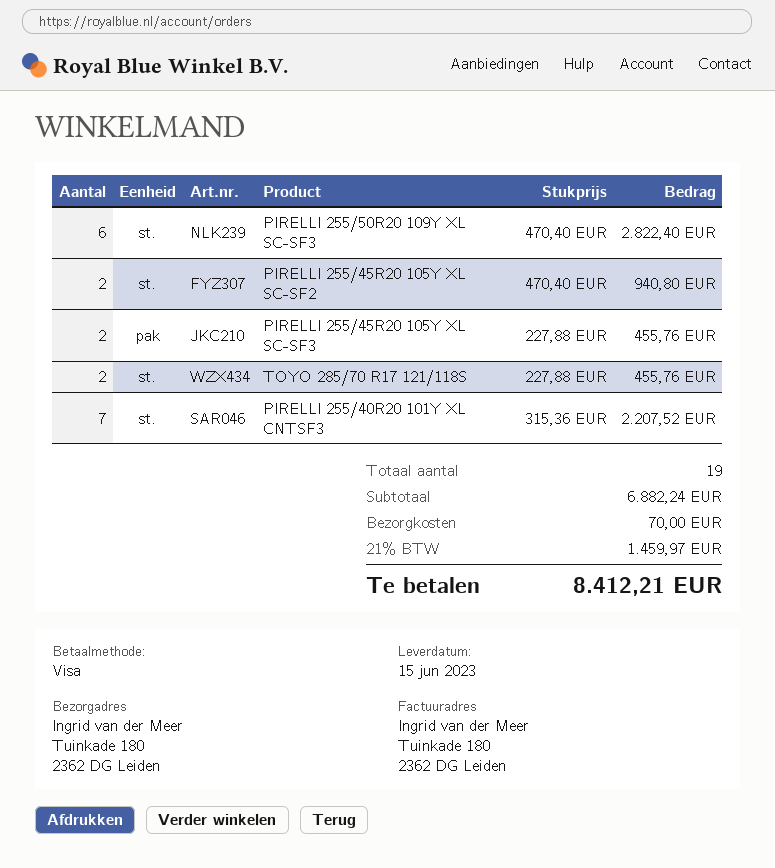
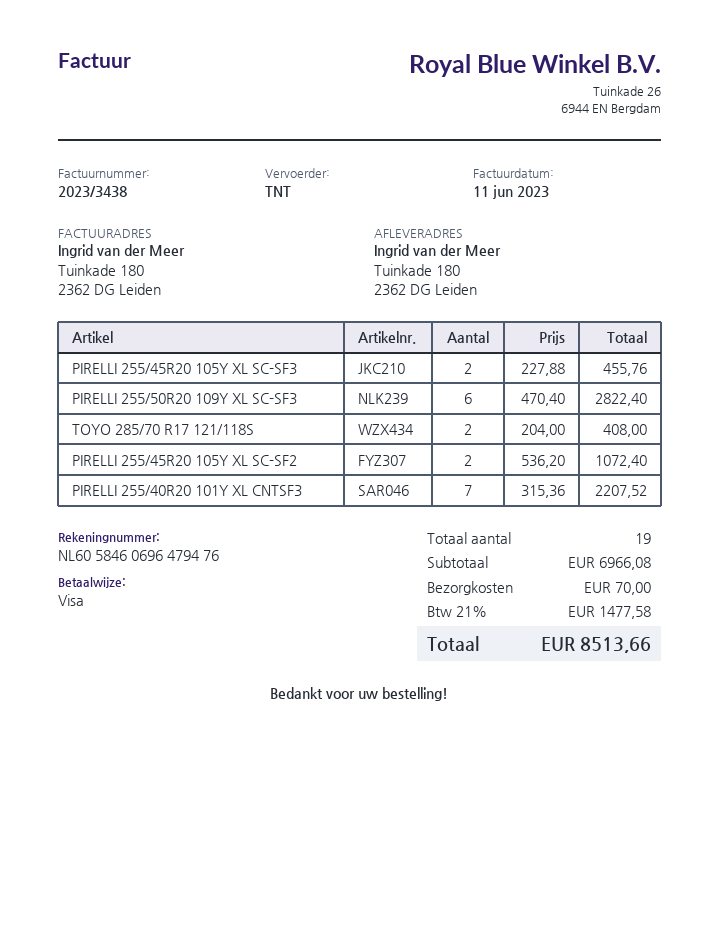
PIRELLI 255/45R20 105Y XL SC-SF2: 2 x 470.40 = 940.80 -> 2 x 536.20 = 1072.40
TOYO 285/70 R17 121/118S: 2 x 227.88 = 455.76 -> 2 x 204.00 = 408.00
subtotal: 6882.24 -> 6966.08
tax: 21% = 1459.97 -> 21% = 1477.58
total: 8412.21 -> 8513.66

